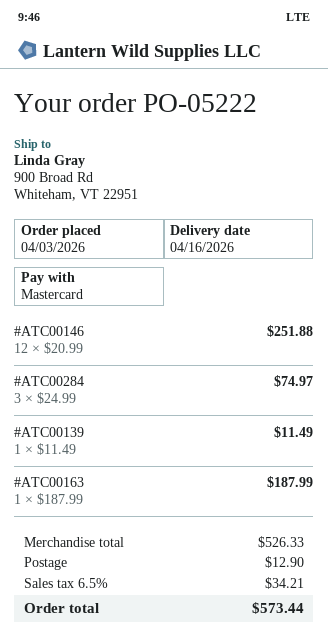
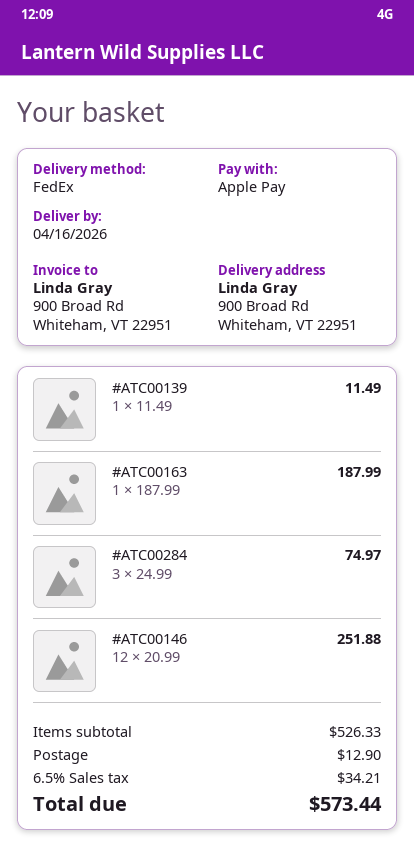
payment method: Mastercard -> Apple Pay

